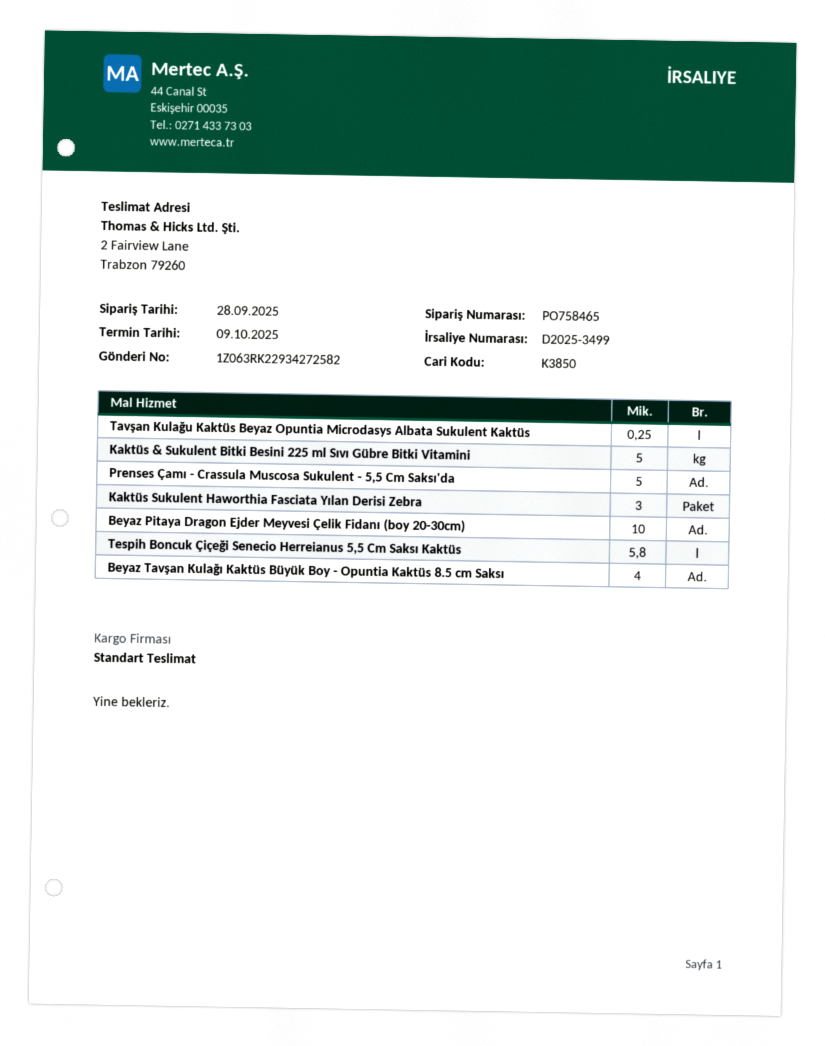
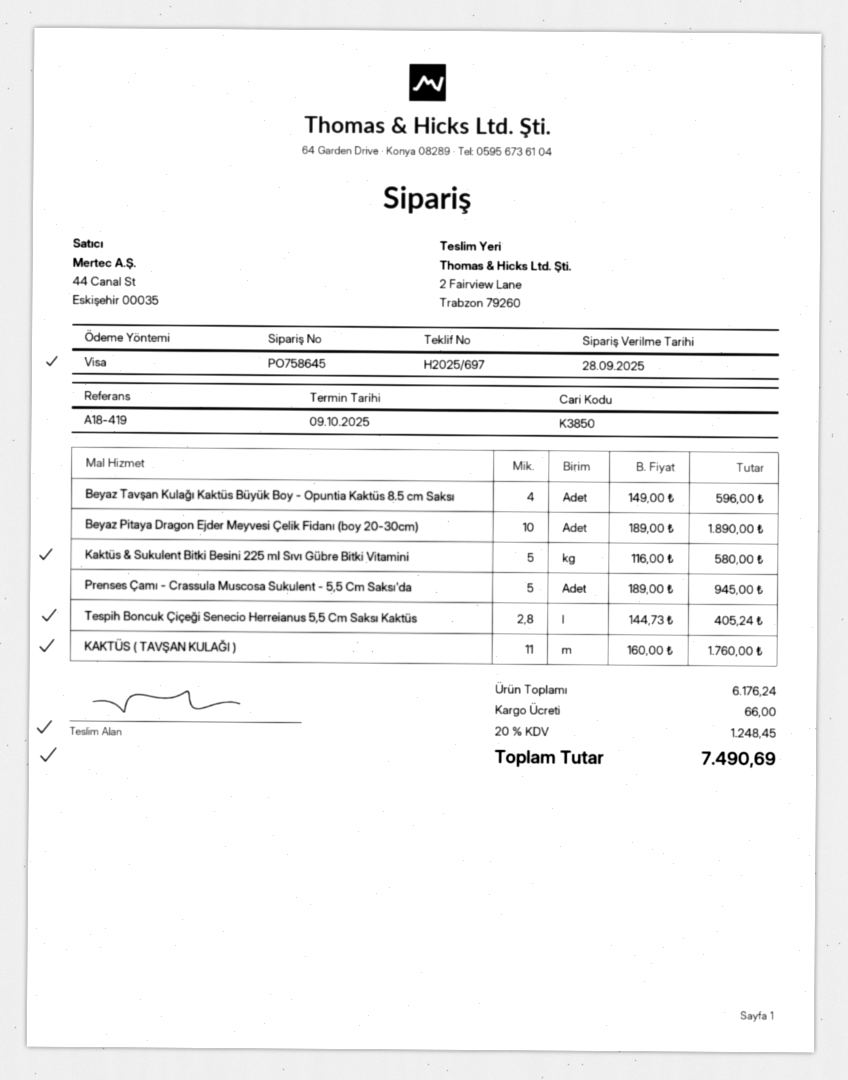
order number: PO758465 -> PO758645
Tavşan Kulağu Kaktüs Beyaz Opuntia Microdasys Albata Sukulent Kaktüs: 0.25 -> none
Kaktüs Sukulent Haworthia Fasciata Yılan Derisi Zebra: 3 -> none
Tespih Boncuk Çiçeği Senecio Herreianus 5,5 Cm Saksı Kaktüs: 5.8 -> 2.8
KAKTÜS ( TAVŞAN KULAĞI ): none -> 11

